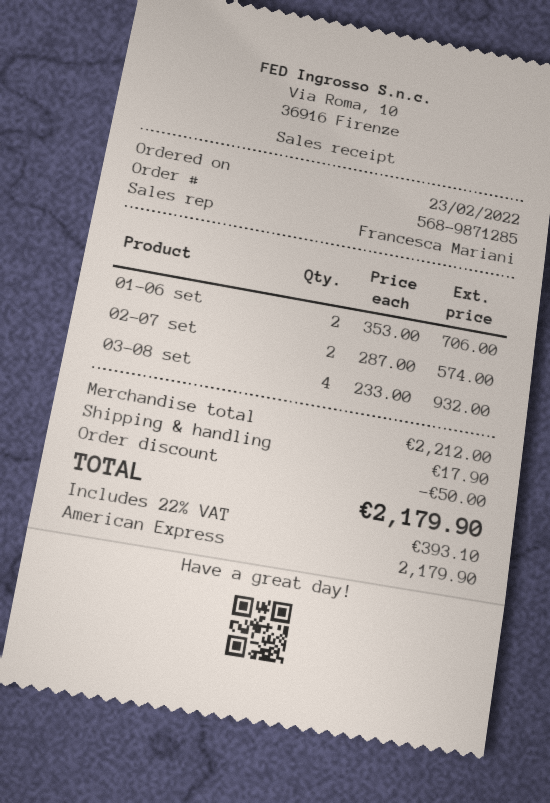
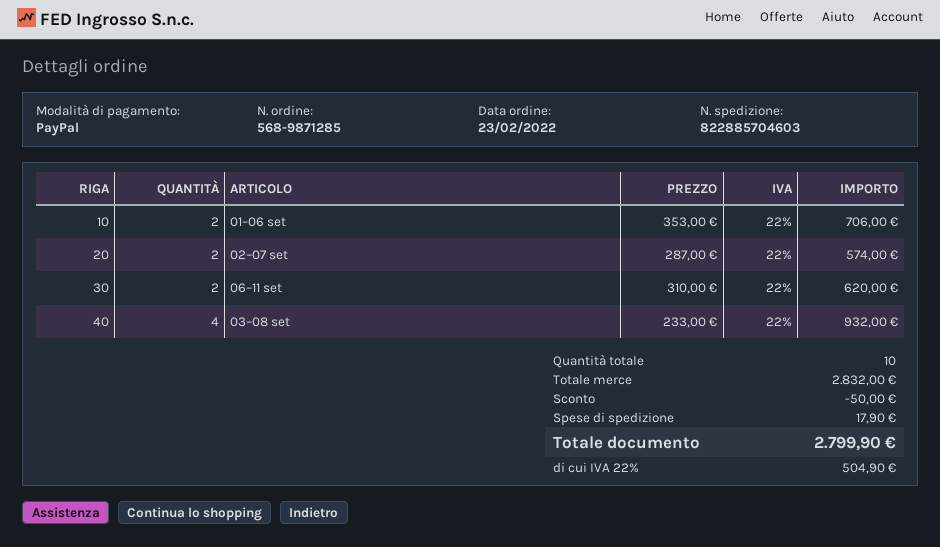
payment method: American Express -> PayPal
06–11 set: none -> 2 x 310.00 = 620.00
subtotal: 2212.00 -> 2832.00
tax: 22% = 393.10 -> 22% = 504.90
total: 2179.90 -> 2799.90

